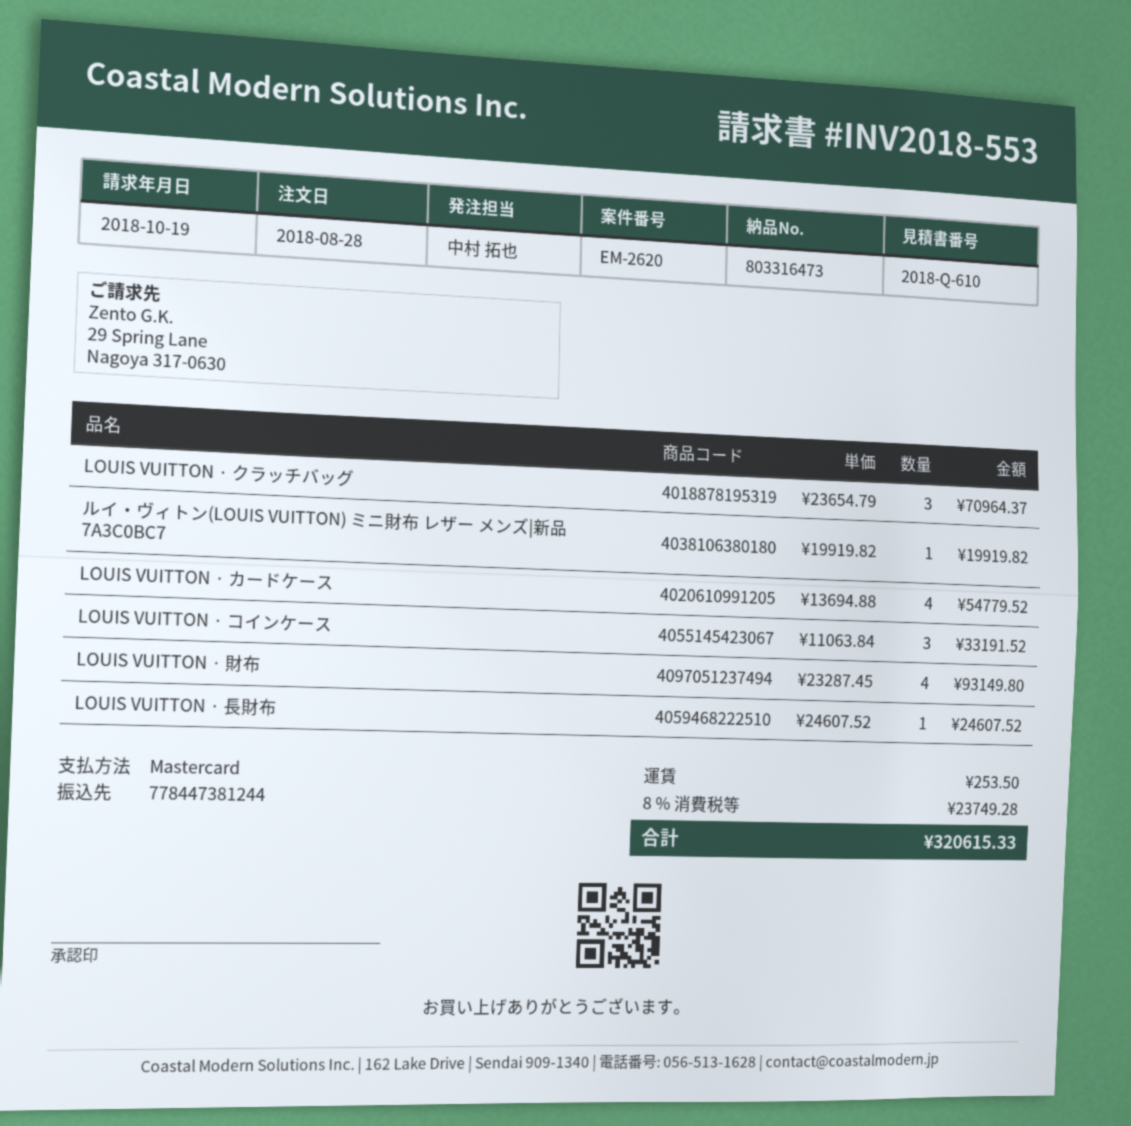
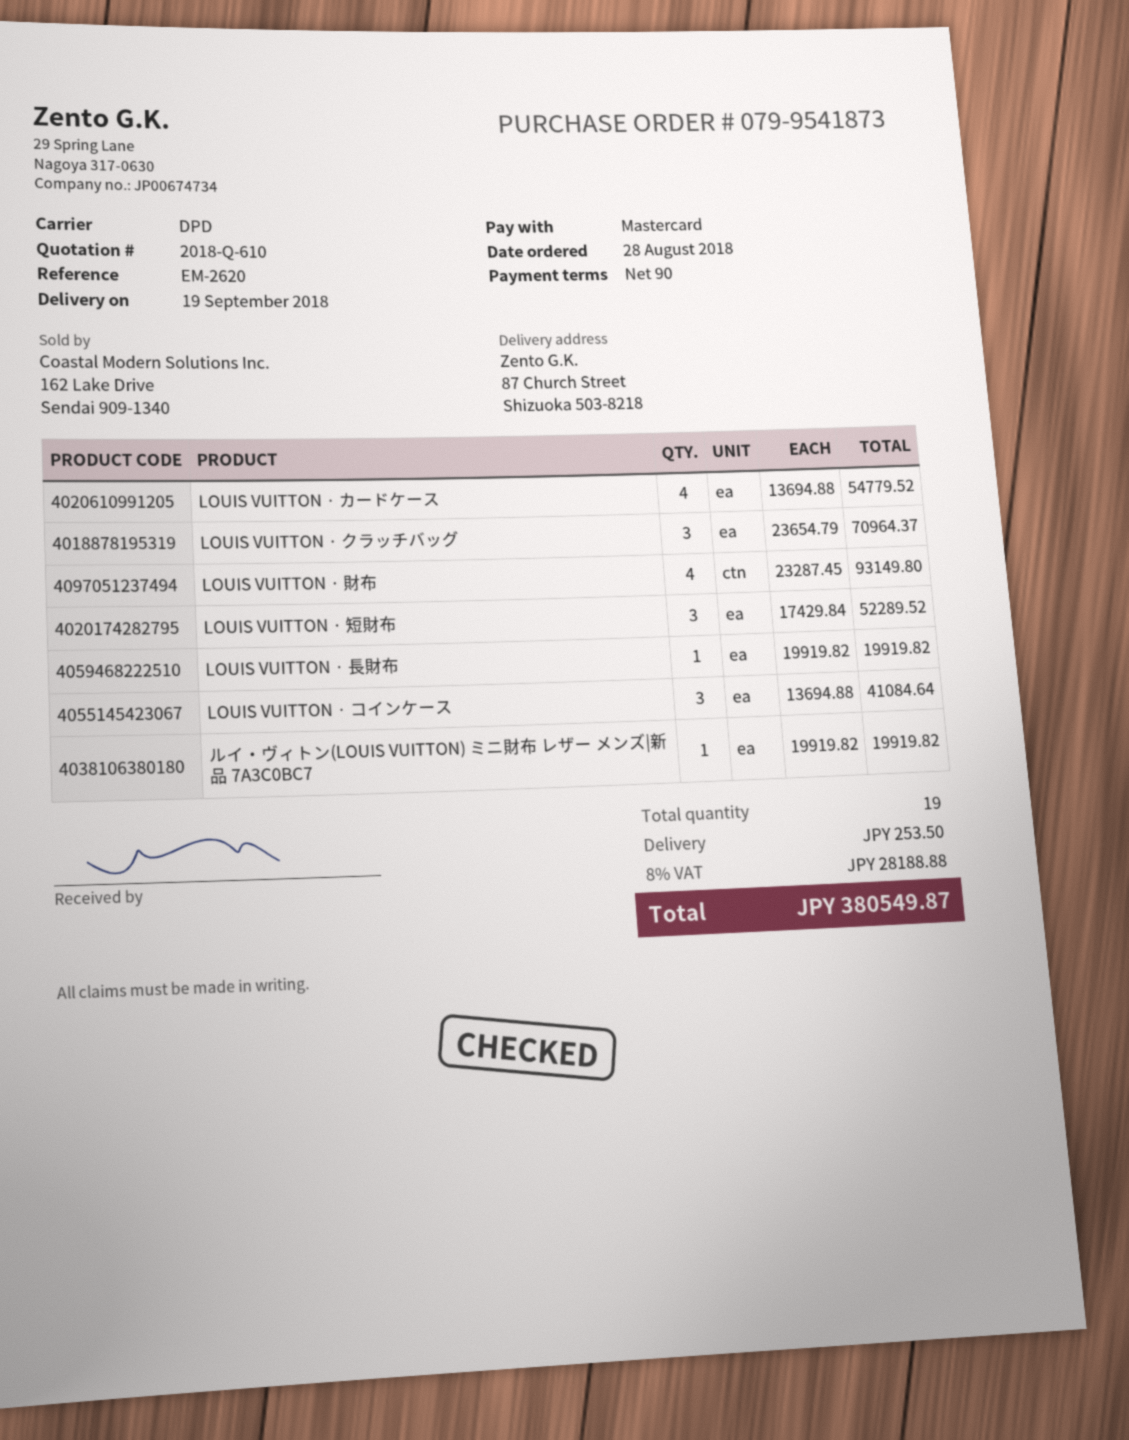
LOUIS VUITTON · コインケース: 3 x 11063.84 = 33191.52 -> 3 x 13694.88 = 41084.64
LOUIS VUITTON · 長財布: 1 x 24607.52 = 24607.52 -> 1 x 19919.82 = 19919.82
LOUIS VUITTON · 短財布: none -> 3 x 17429.84 = 52289.52
tax: 8% = 23749.28 -> 8% = 28188.88
total: 320615.33 -> 380549.87

